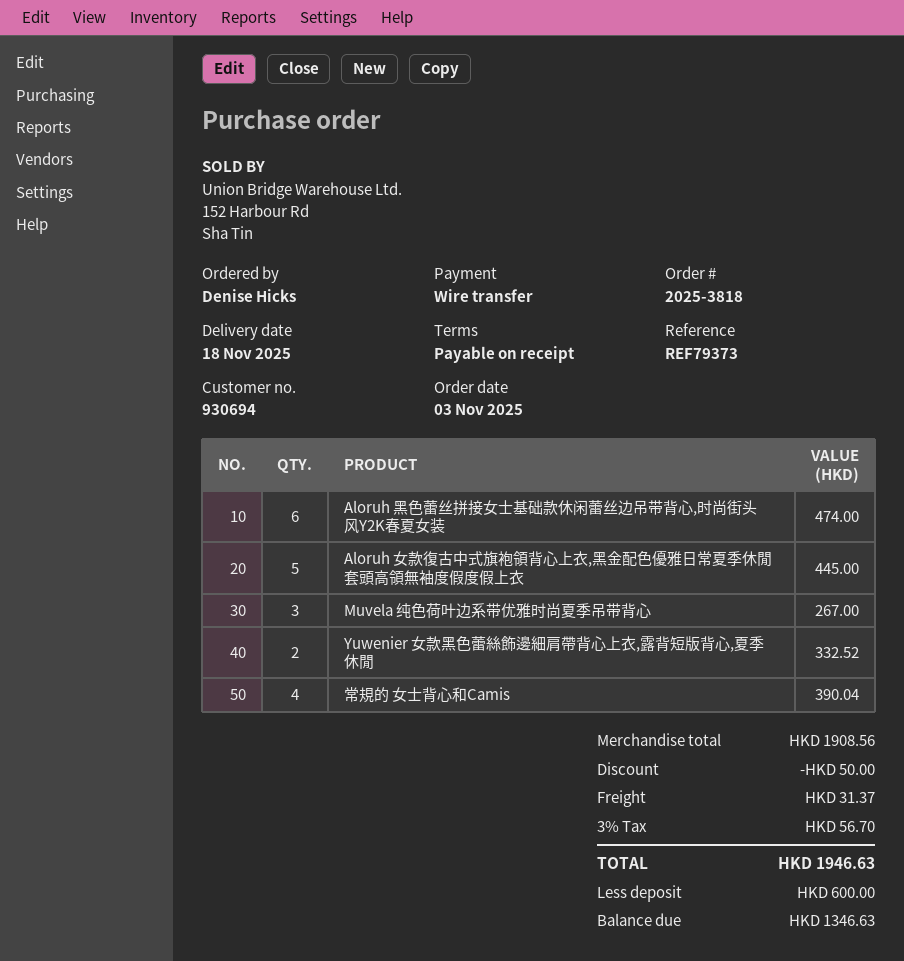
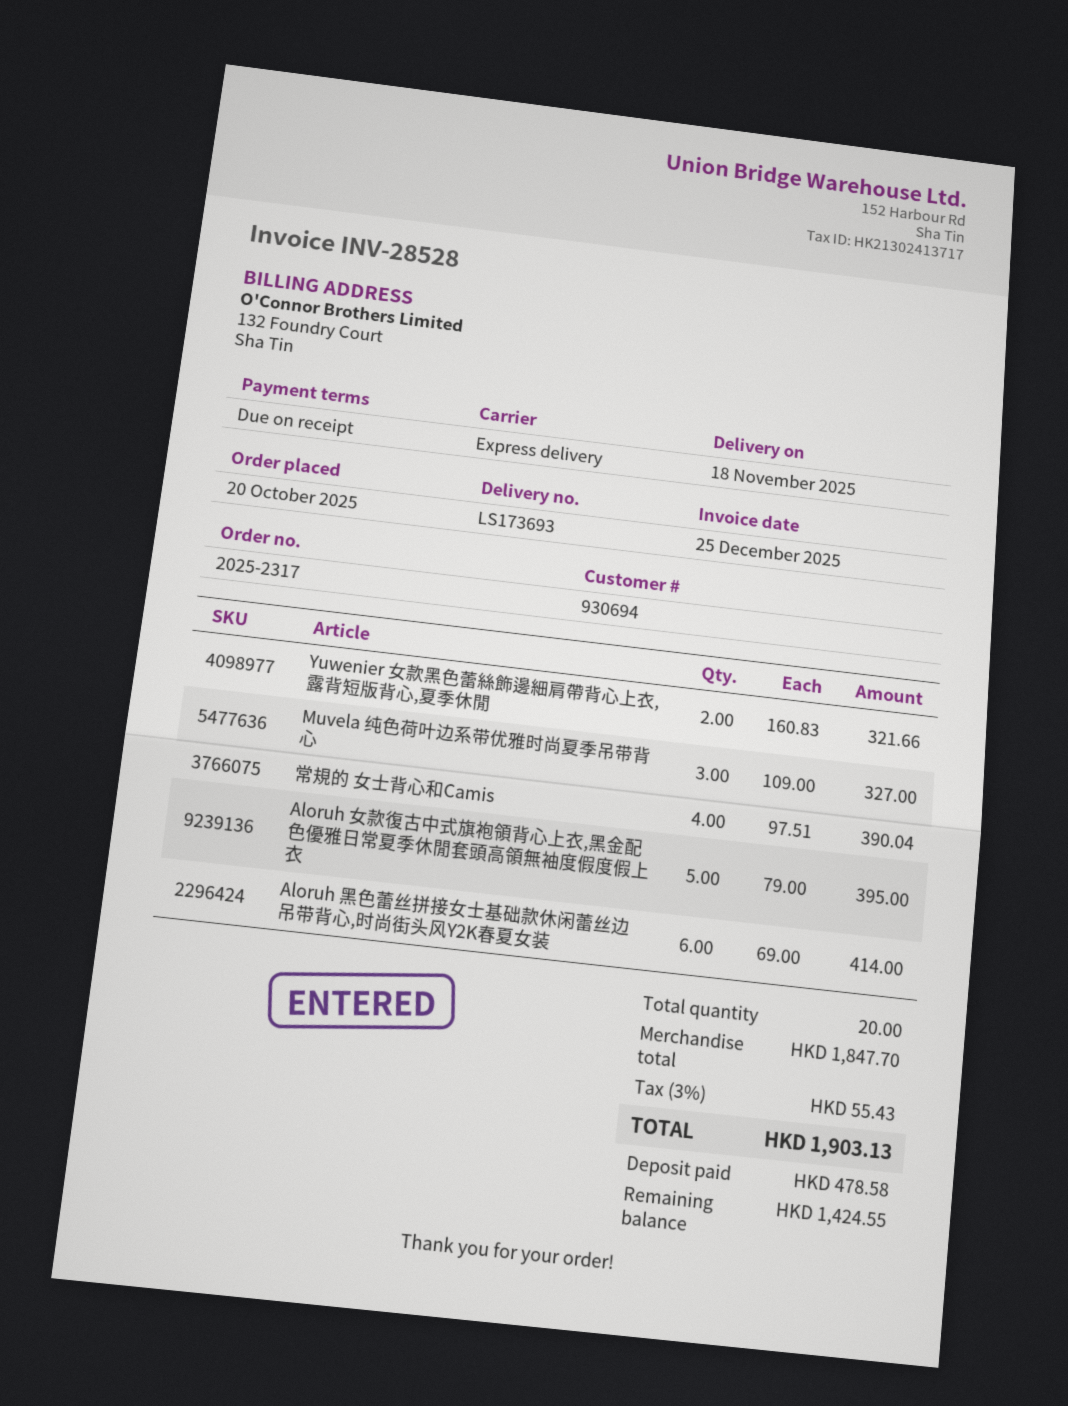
order number: 2025-3818 -> 2025-2317
order date: 2025-11-03 -> 2025-10-20
Aloruh 黑色蕾丝拼接女士基础款休闲蕾丝边吊带背心,时尚街头风Y2K春夏女装: 6 for 474.00 -> 6 for 414.00
Aloruh 女款復古中式旗袍領背心上衣,黑金配色優雅日常夏季休閒套頭高領無袖度假度假上衣: 5 for 445.00 -> 5 for 395.00
Muvela 纯色荷叶边系带优雅时尚夏季吊带背心: 3 for 267.00 -> 3 for 327.00
Yuwenier 女款黑色蕾絲飾邊細肩帶背心上衣,露背短版背心,夏季休閒: 2 for 332.52 -> 2 for 321.66
subtotal: 1908.56 -> 1847.70
discount: 50.00 -> none
shipping: 31.37 -> none
tax: 3% = 56.70 -> 3% = 55.43
total: 1946.63 -> 1903.13
deposit: 600.00 -> 478.58
balance: 1346.63 -> 1424.55

